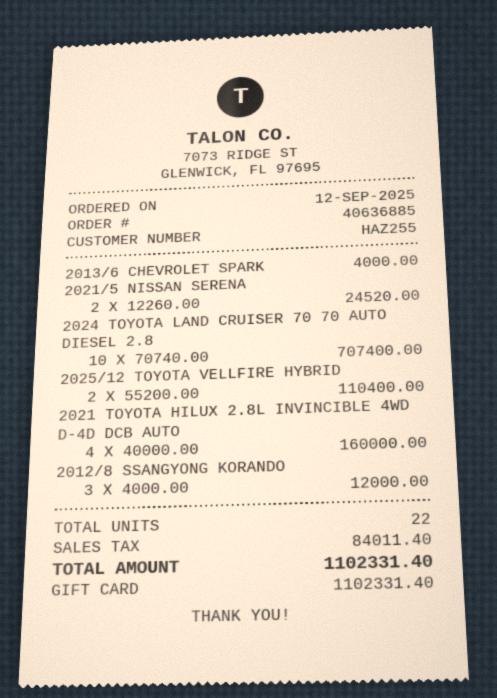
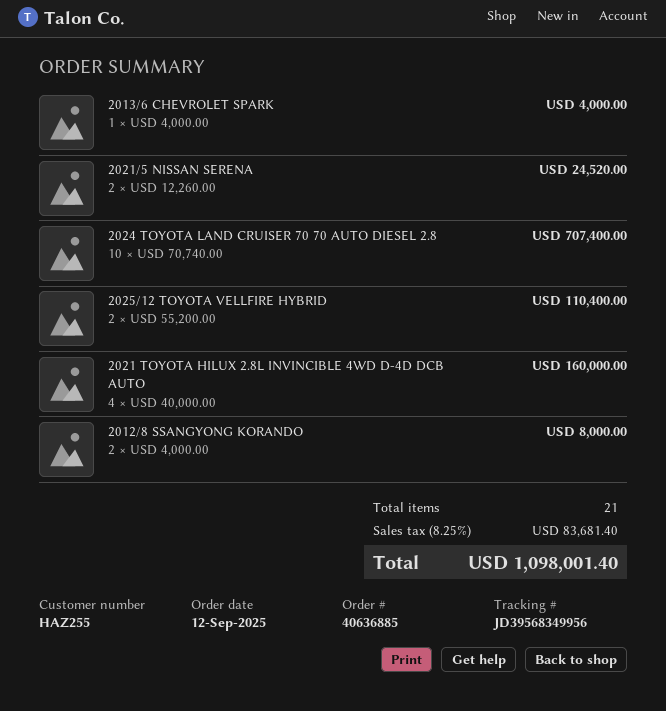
2012/8 SSANGYONG KORANDO: 3 x 4000.00 = 12000.00 -> 2 x 4000.00 = 8000.00
total quantity: 22 -> 21
tax: 84011.40 -> 83681.40
total: 1102331.40 -> 1098001.40

